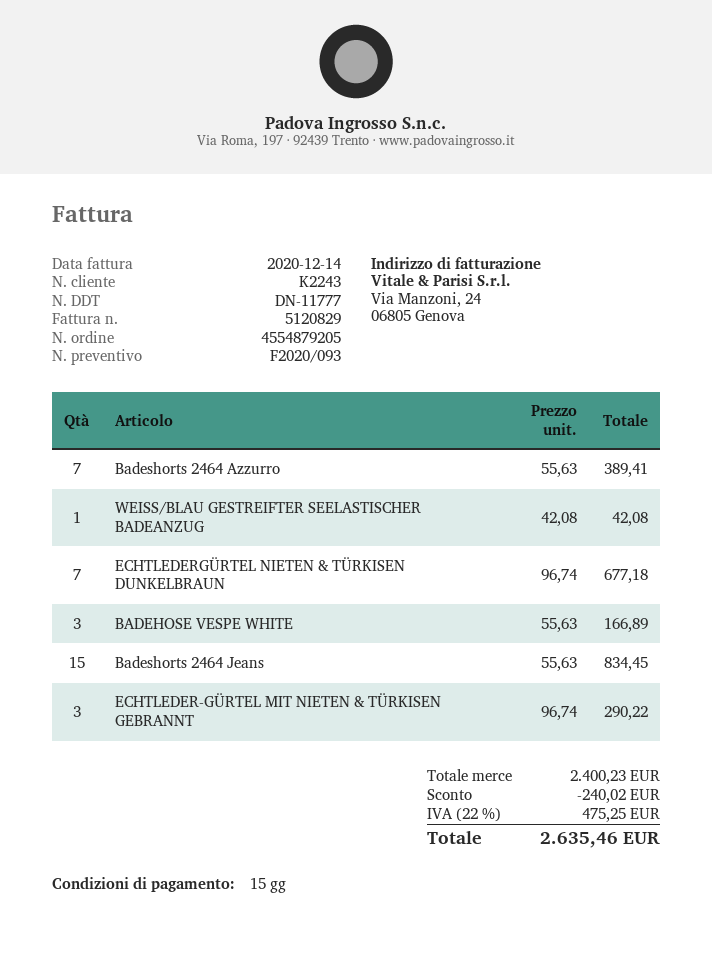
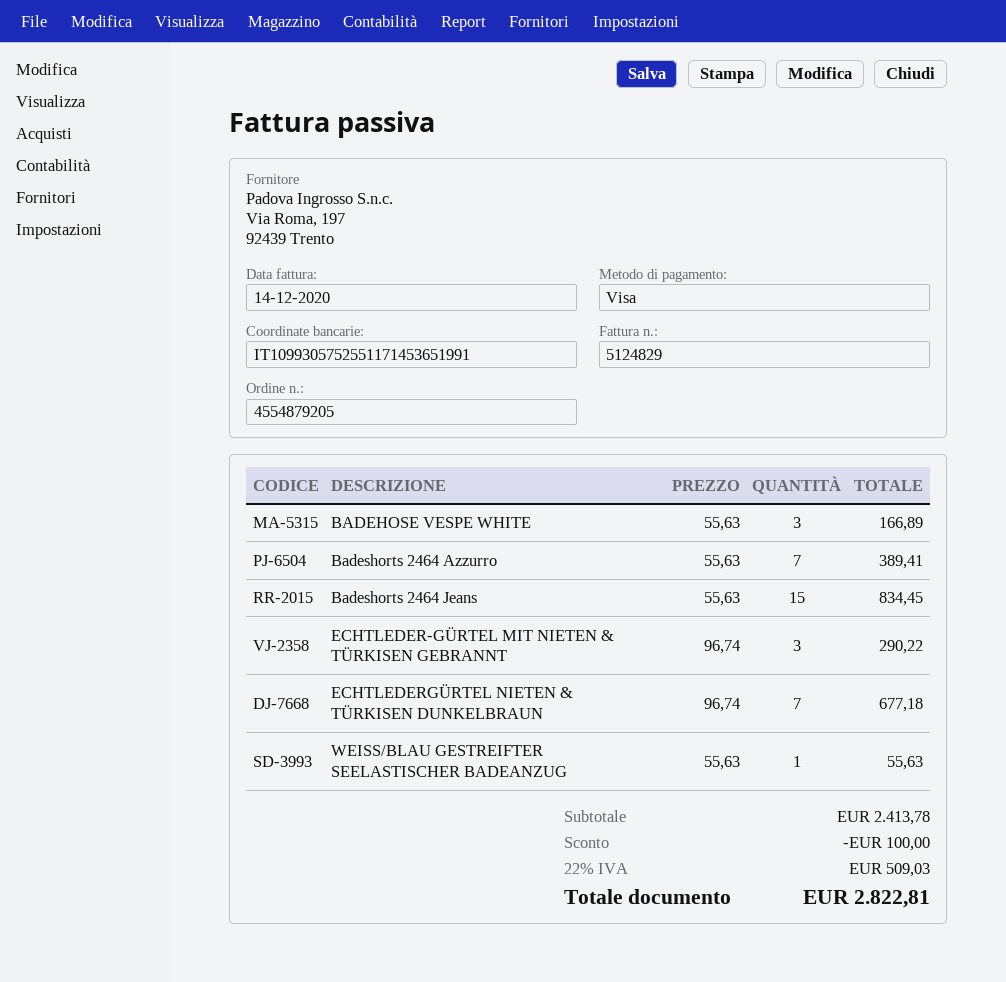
invoice number: 5120829 -> 5124829
WEISS/BLAU GESTREIFTER SEELASTISCHER BADEANZUG: 1 x 42.08 = 42.08 -> 1 x 55.63 = 55.63
subtotal: 2400.23 -> 2413.78
discount: 240.02 -> 100.00
tax: 22% = 475.25 -> 22% = 509.03
total: 2635.46 -> 2822.81

